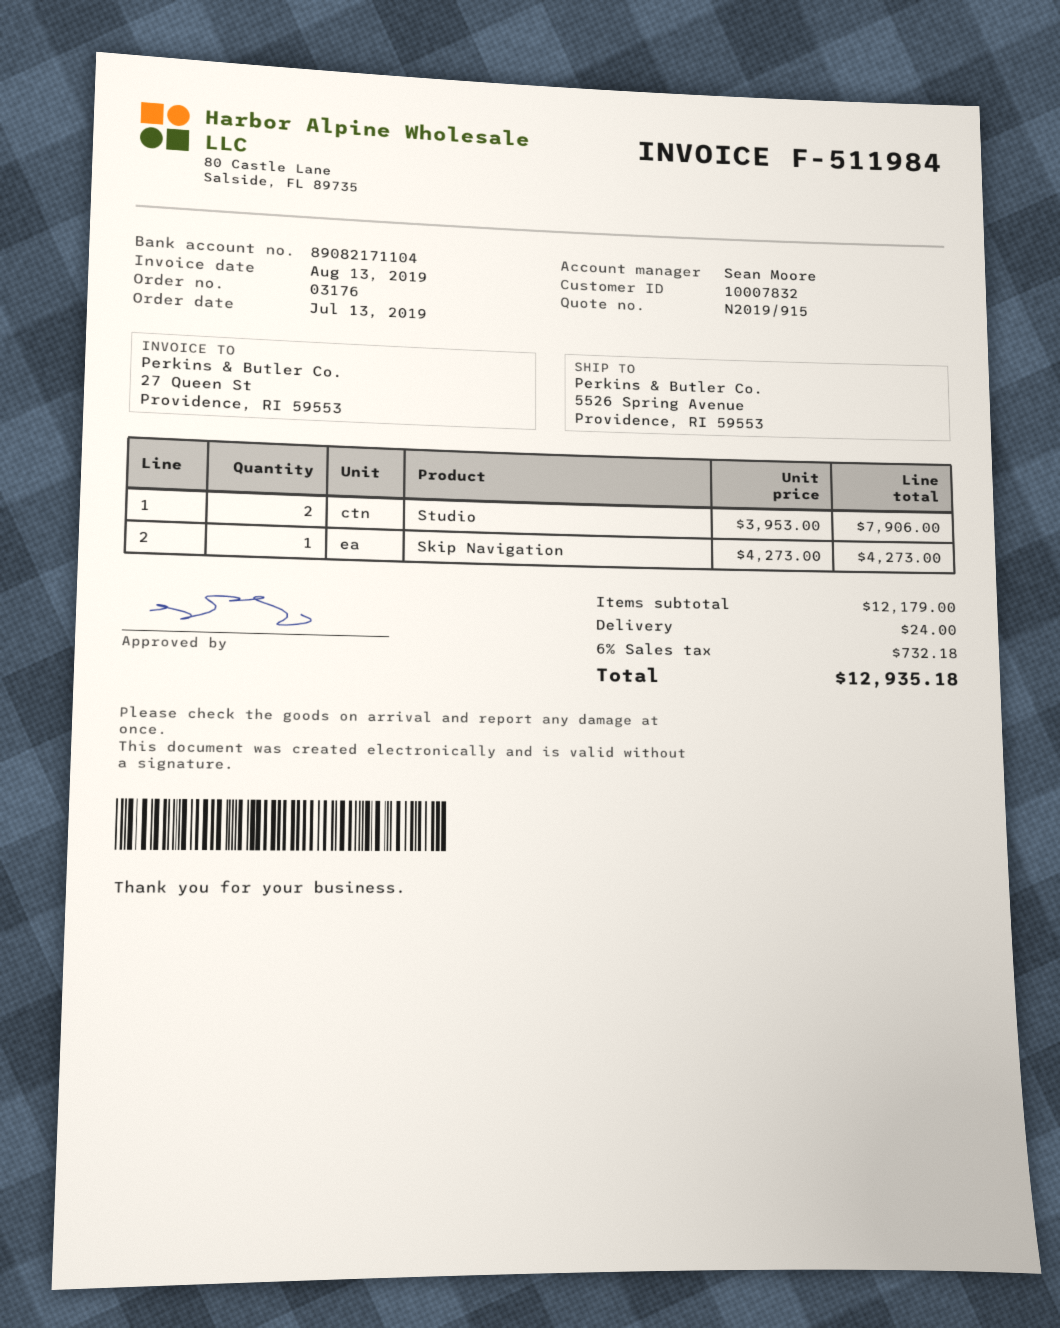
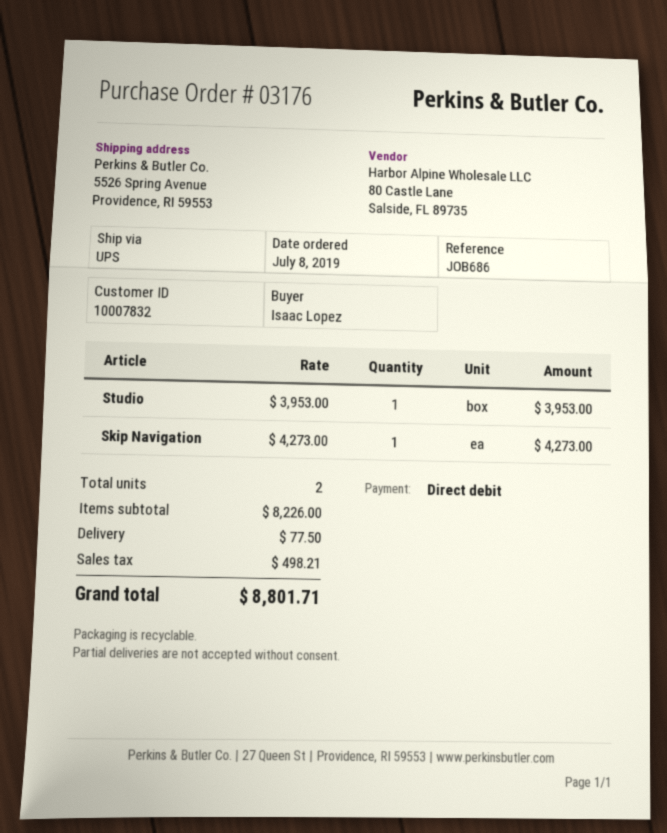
order date: 2019-07-13 -> 2019-07-08
Studio: 2 x 3953.00 = 7906.00 -> 1 x 3953.00 = 3953.00
subtotal: 12179.00 -> 8226.00
shipping: 24.00 -> 77.50
tax: 732.18 -> 498.21
total: 12935.18 -> 8801.71

